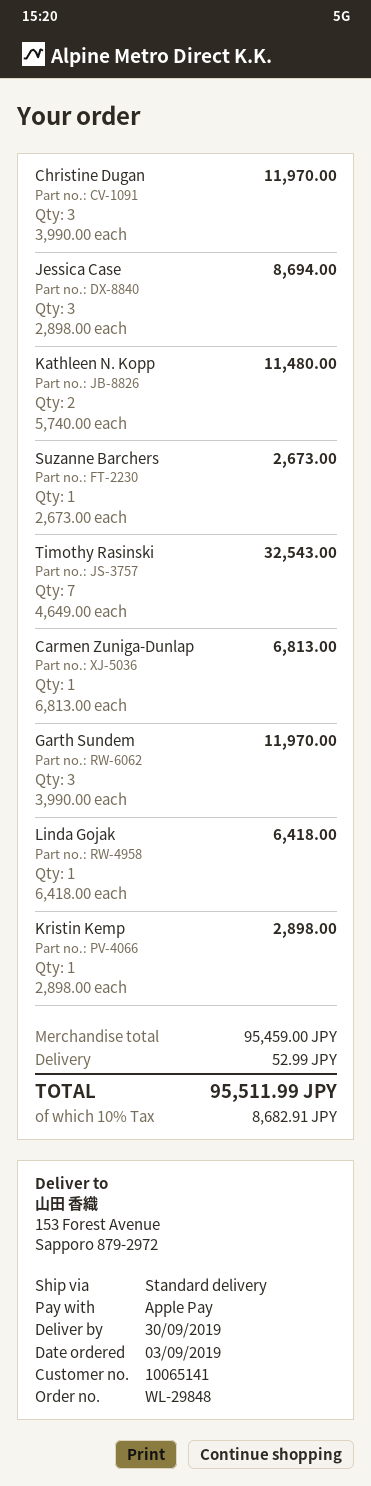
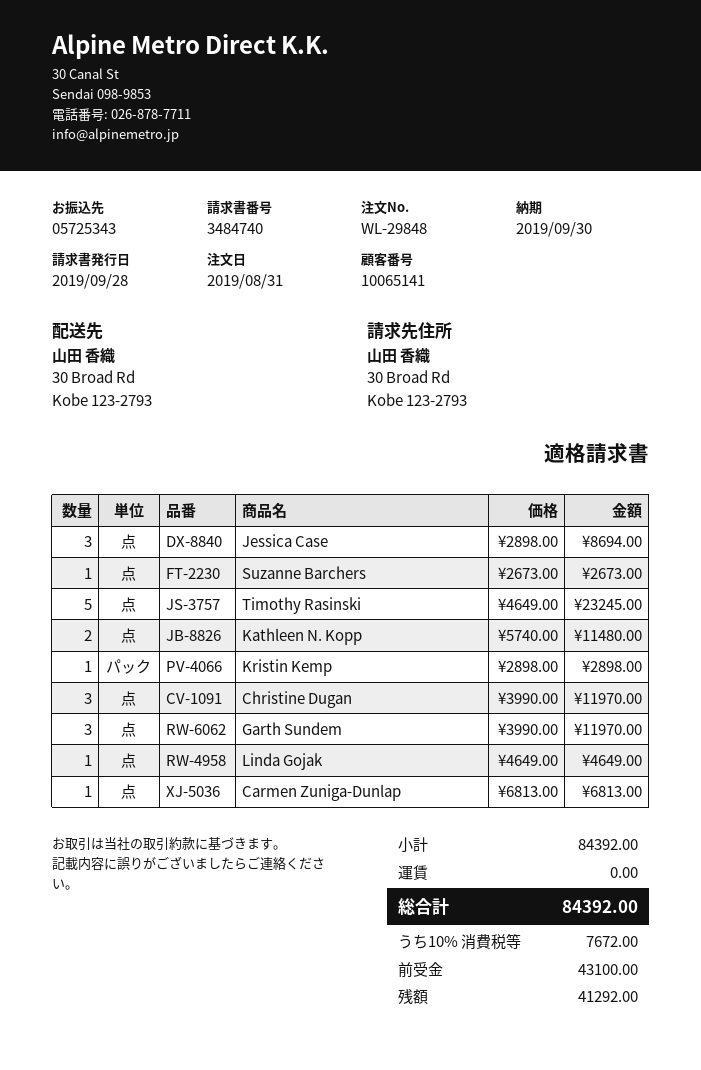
order date: 2019-09-03 -> 2019-08-31
ship to: 153 Forest Avenue, Sapporo 879-2972 -> 30 Broad Rd, Kobe 123-2793
Timothy Rasinski: 7 x 4649.00 = 32543.00 -> 5 x 4649.00 = 23245.00
Linda Gojak: 1 x 6418.00 = 6418.00 -> 1 x 4649.00 = 4649.00
subtotal: 95459.00 -> 84392.00
shipping: 52.99 -> 0.00
tax: 10% = 8682.91 -> 10% = 7672.00
total: 95511.99 -> 84392.00

